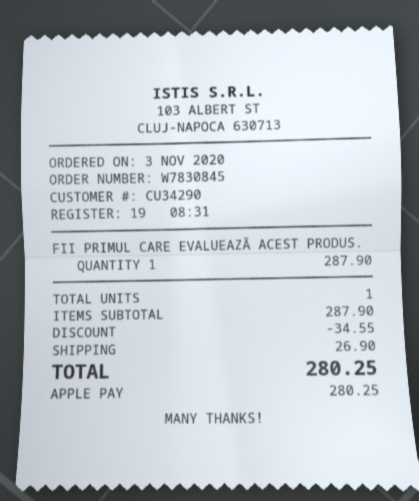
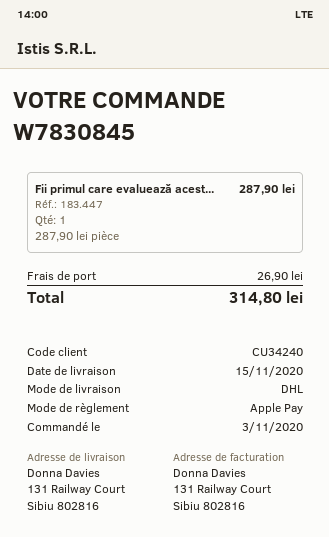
customer number: CU34290 -> CU34240
discount: 34.55 -> none
total: 280.25 -> 314.80

